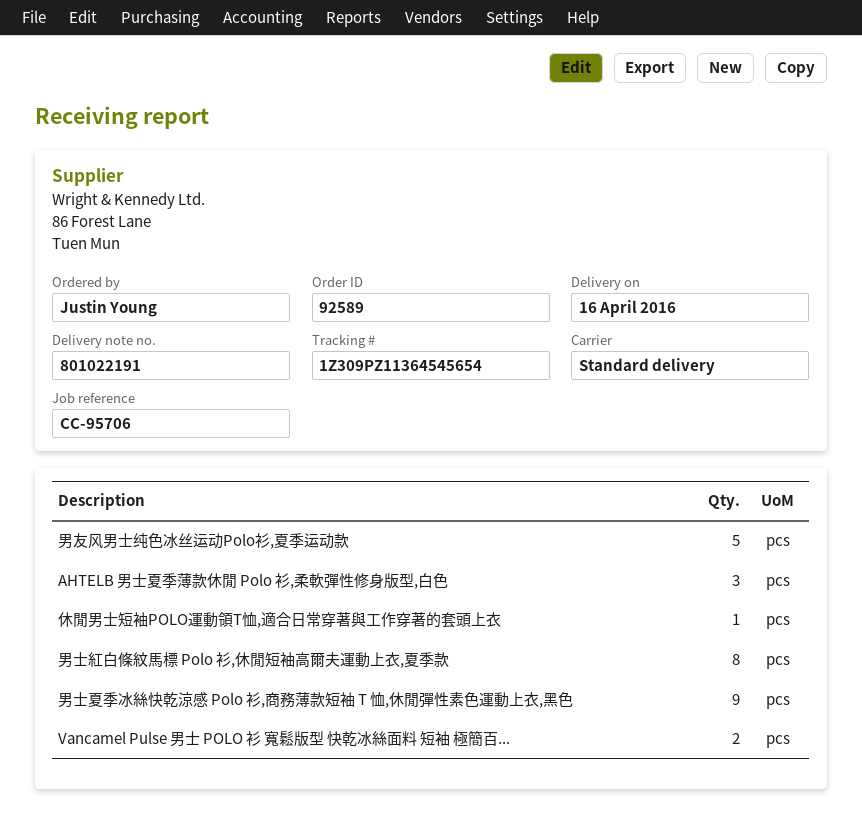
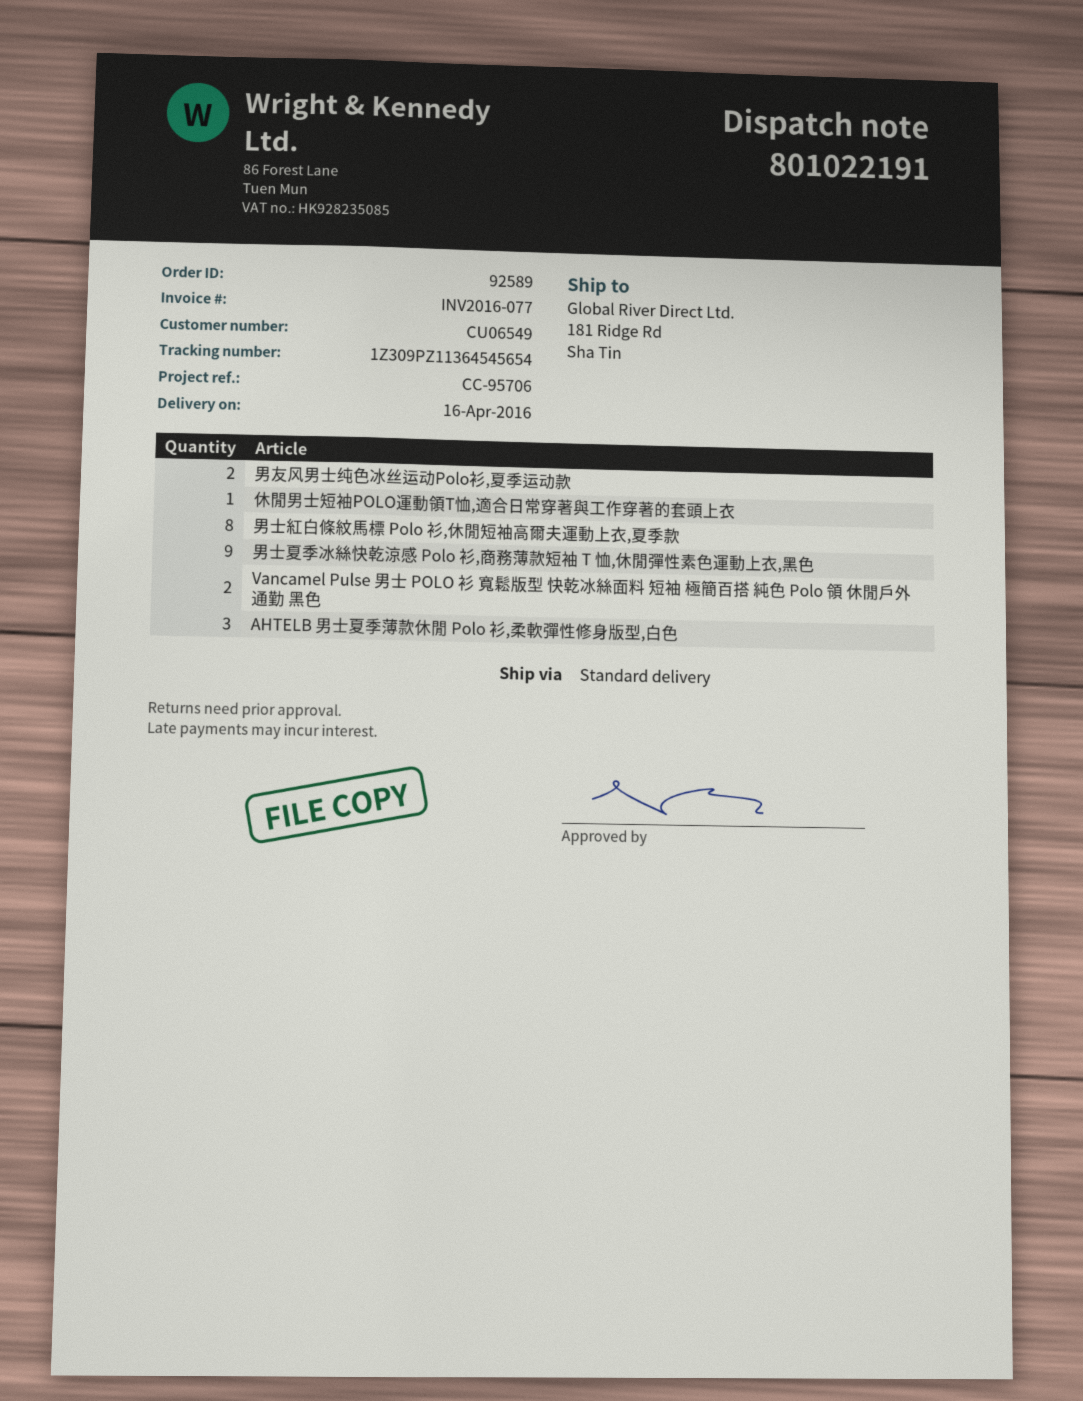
男友风男士纯色冰丝运动Polo衫,夏季运动款: 5 -> 2

